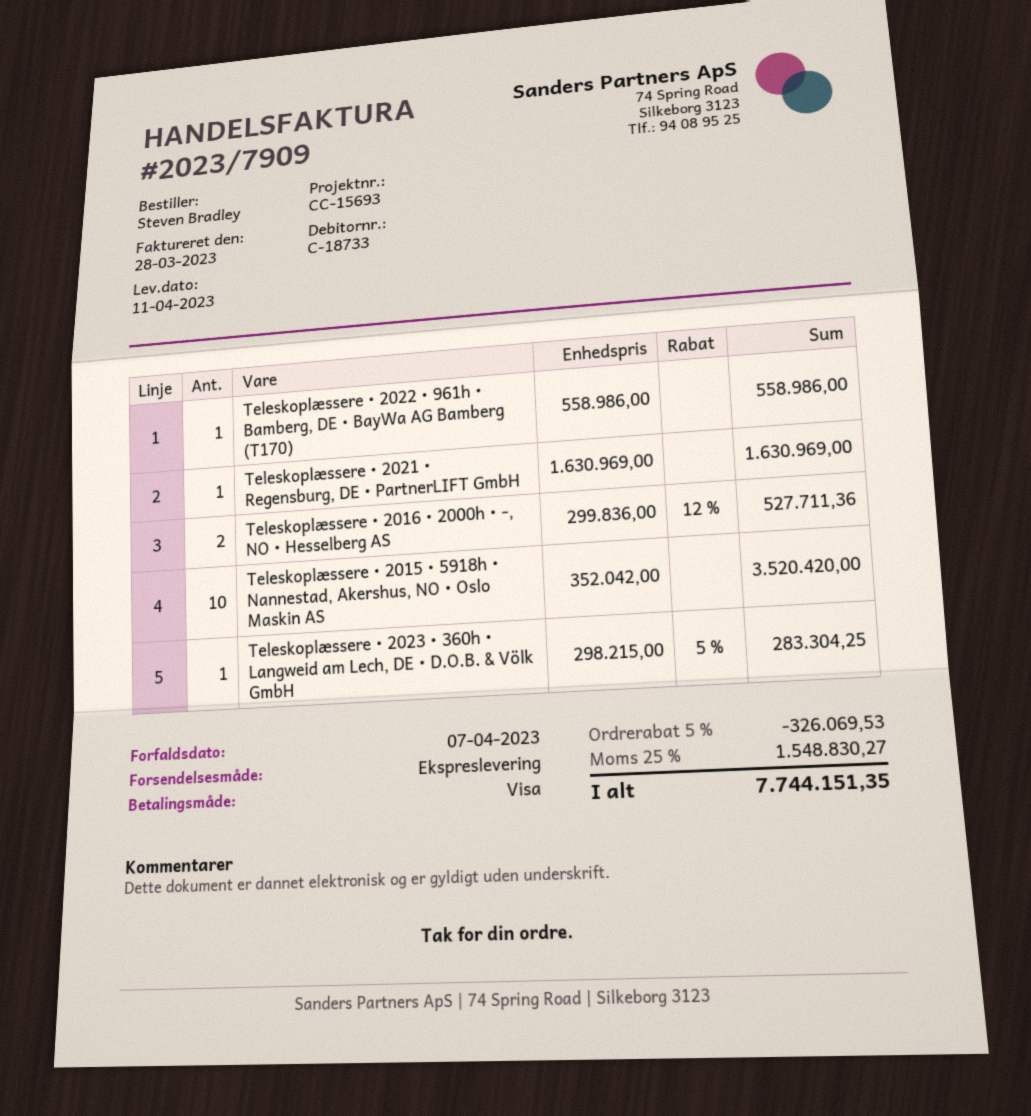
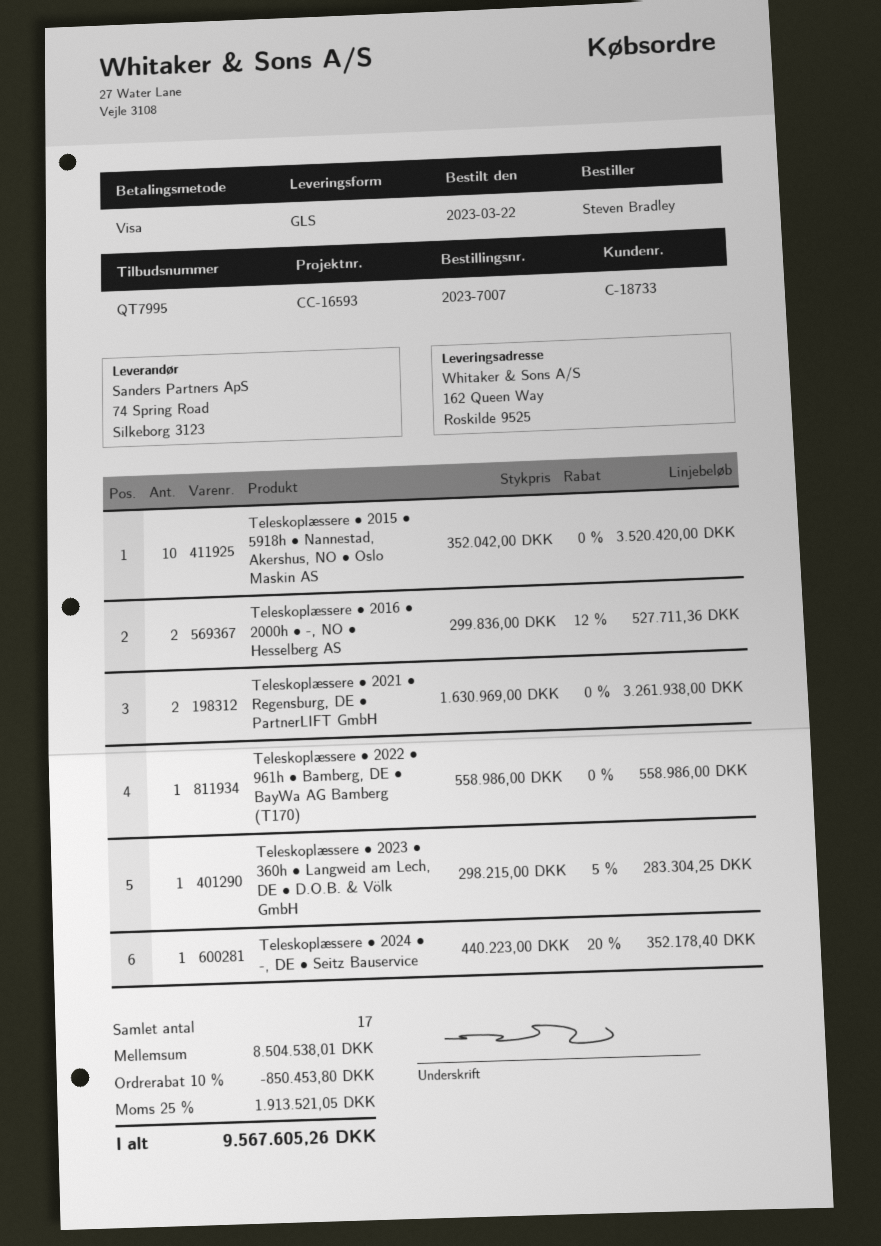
reference: CC-15693 -> CC-16593
shipping method: express -> GLS
Teleskoplæssere • 2021 • Regensburg, DE • PartnerLIFT GmbH: 1 x 1630969.00 = 1630969.00 -> 2 x 1630969.00 = 3261938.00
Teleskoplæssere • 2024 • -, DE • Seitz Bauservice: none -> 1 x 440223.00 - 20% = 352178.40
discount: 5% = 326069.53 -> 10% = 850453.80
tax: 25% = 1548830.27 -> 25% = 1913521.05
total: 7744151.35 -> 9567605.26

